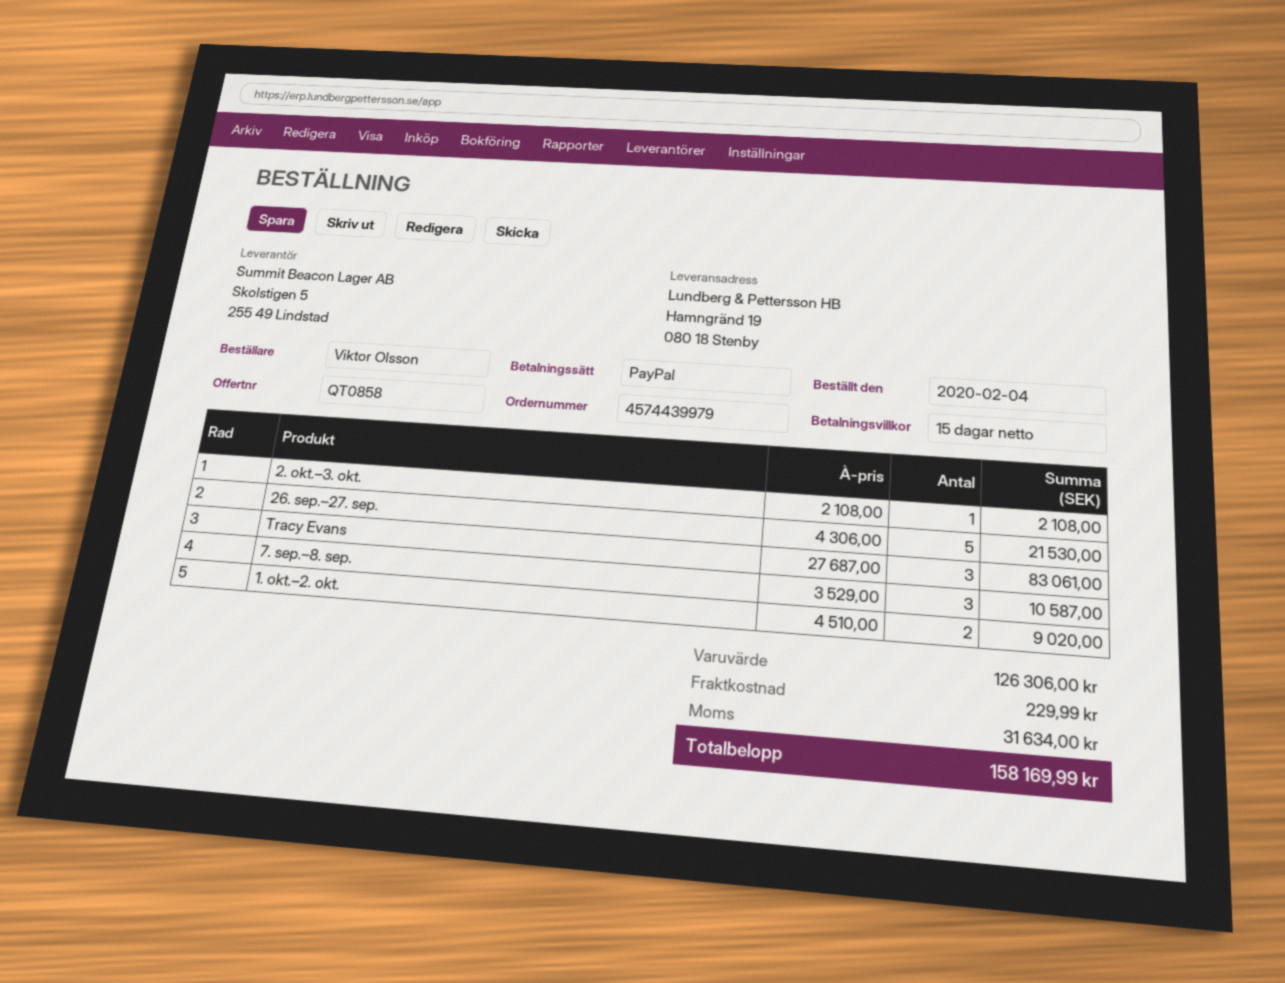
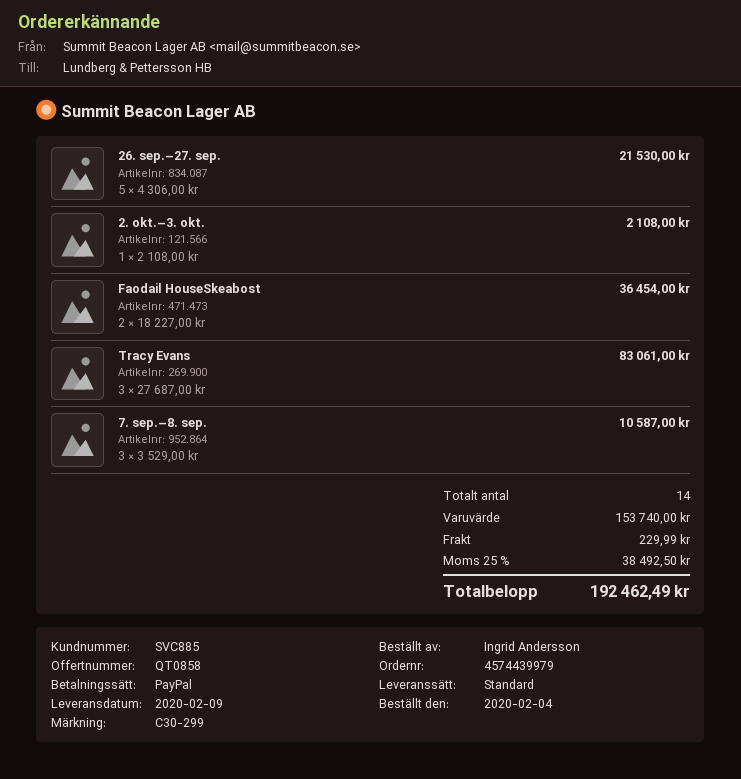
ordered by: Viktor Olsson -> Ingrid Andersson
1. okt.–2. okt.: 2 x 4510.00 = 9020.00 -> none
Faodail HouseSkeabost: none -> 2 x 18227.00 = 36454.00
subtotal: 126306.00 -> 153740.00
tax: 31634.00 -> 38492.50
total: 158169.99 -> 192462.49

